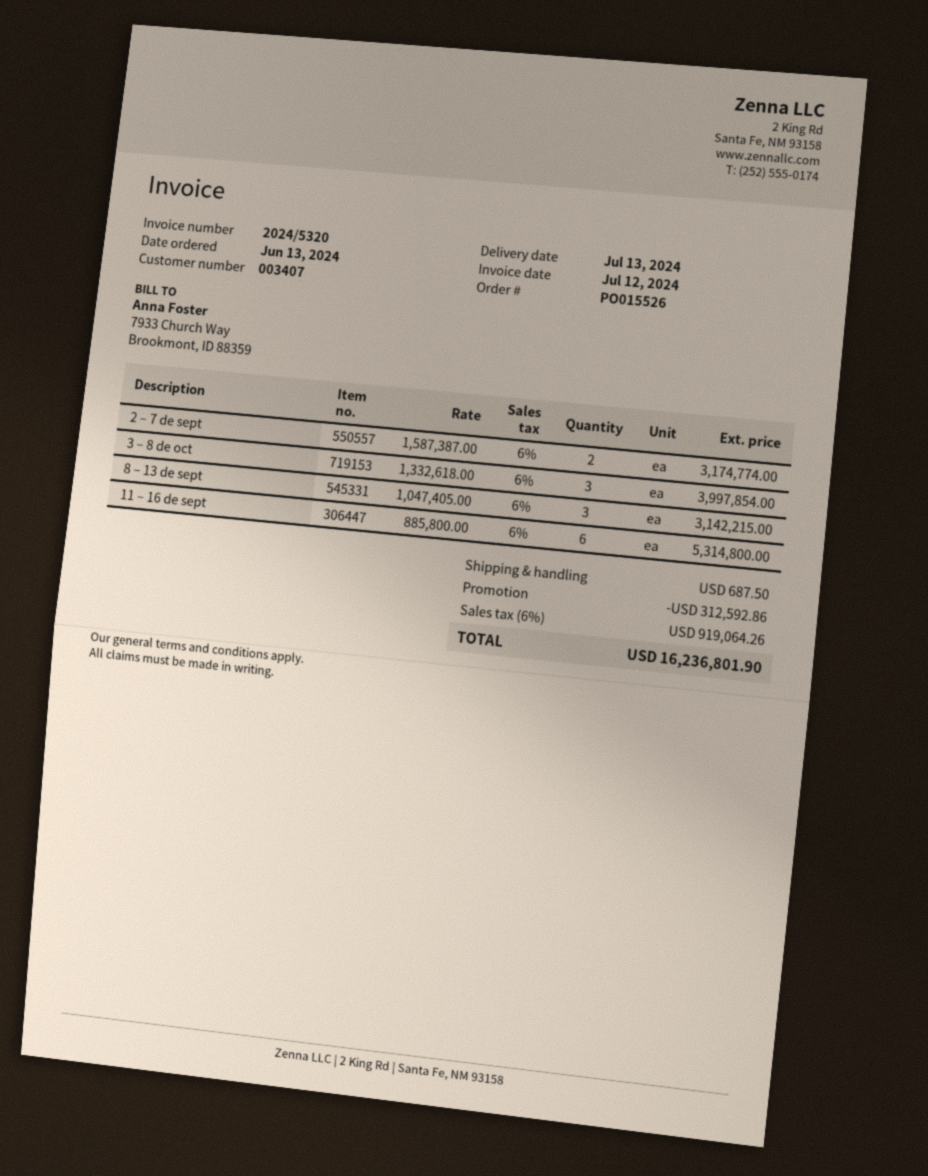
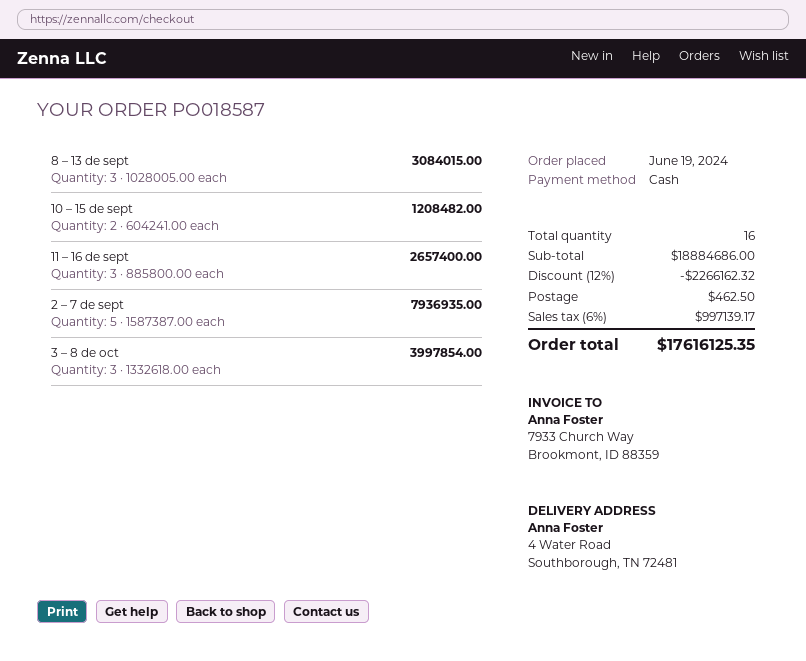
order number: PO015526 -> PO018587
order date: 2024-06-13 -> 2024-06-19
2 – 7 de sept: 2 x 1587387.00 = 3174774.00 -> 5 x 1587387.00 = 7936935.00
8 – 13 de sept: 3 x 1047405.00 = 3142215.00 -> 3 x 1028005.00 = 3084015.00
11 – 16 de sept: 6 x 885800.00 = 5314800.00 -> 3 x 885800.00 = 2657400.00
10 – 15 de sept: none -> 2 x 604241.00 = 1208482.00
discount: 312592.86 -> 2266162.32
shipping: 687.50 -> 462.50
tax: 6% = 919064.26 -> 6% = 997139.17
total: 16236801.90 -> 17616125.35

